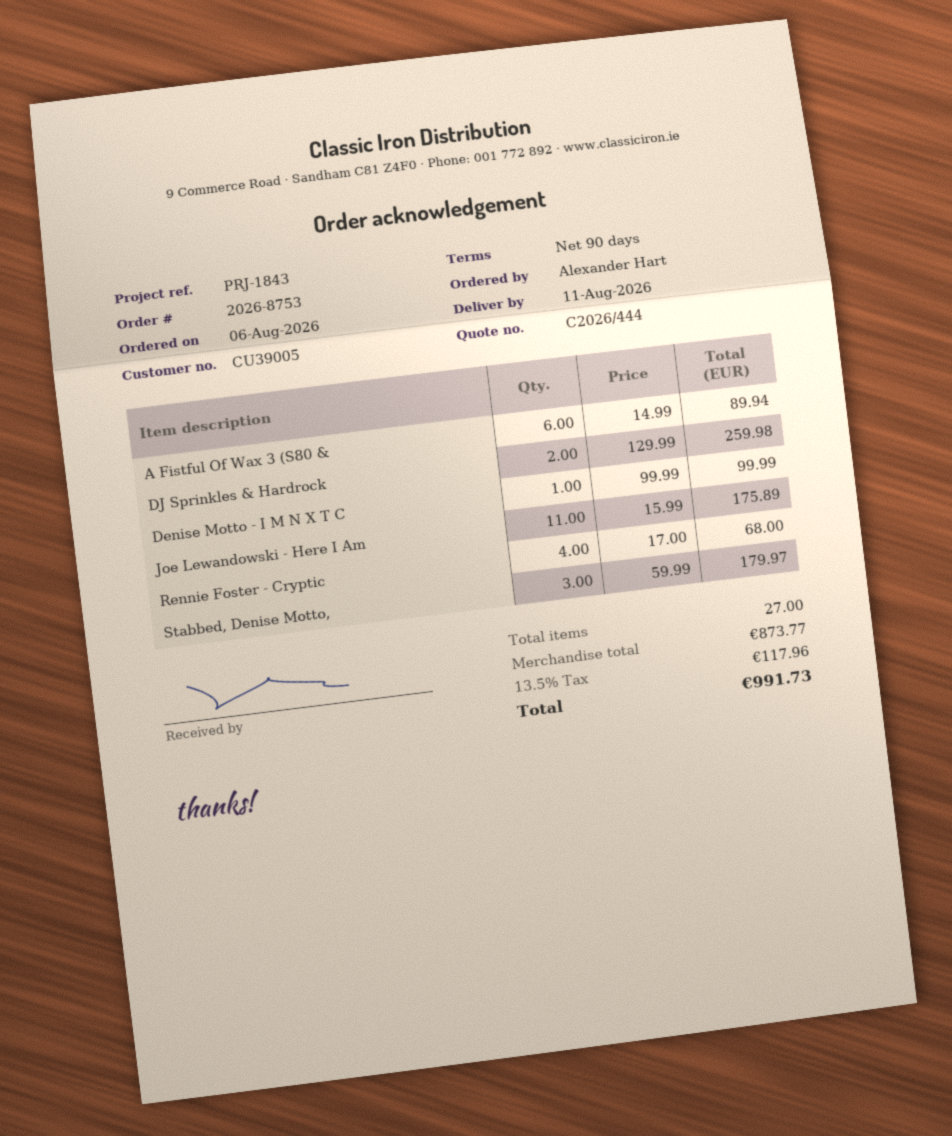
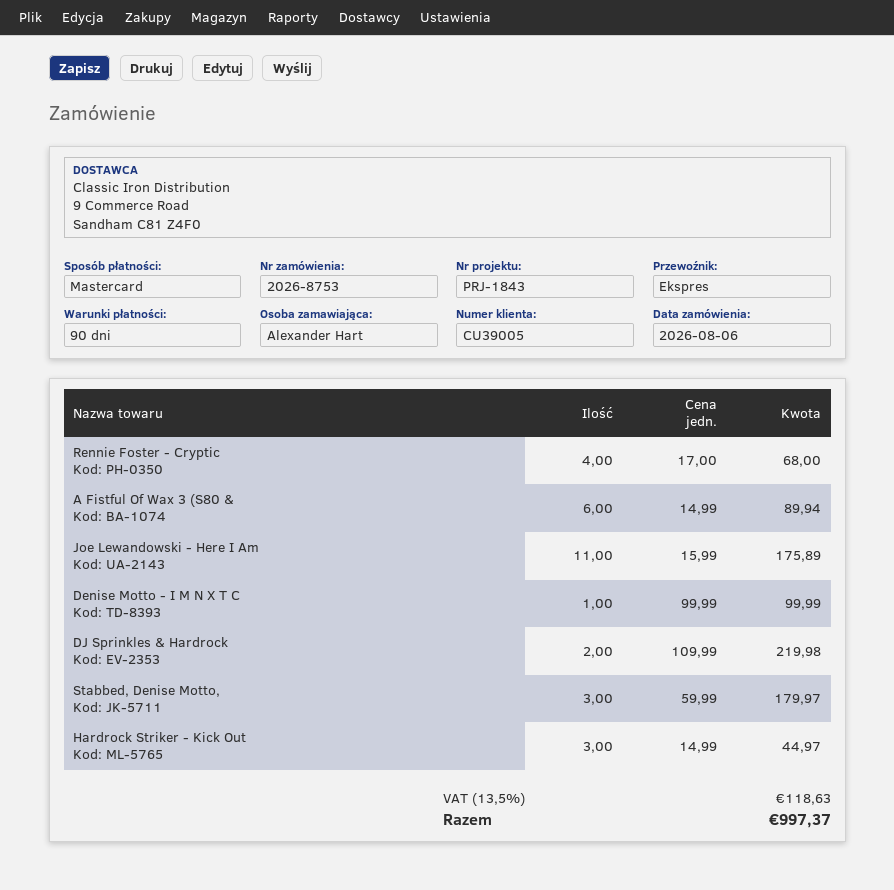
DJ Sprinkles & Hardrock: 2 x 129.99 = 259.98 -> 2 x 109.99 = 219.98
Hardrock Striker - Kick Out: none -> 3 x 14.99 = 44.97
tax: 13.5% = 117.96 -> 13.5% = 118.63
total: 991.73 -> 997.37

